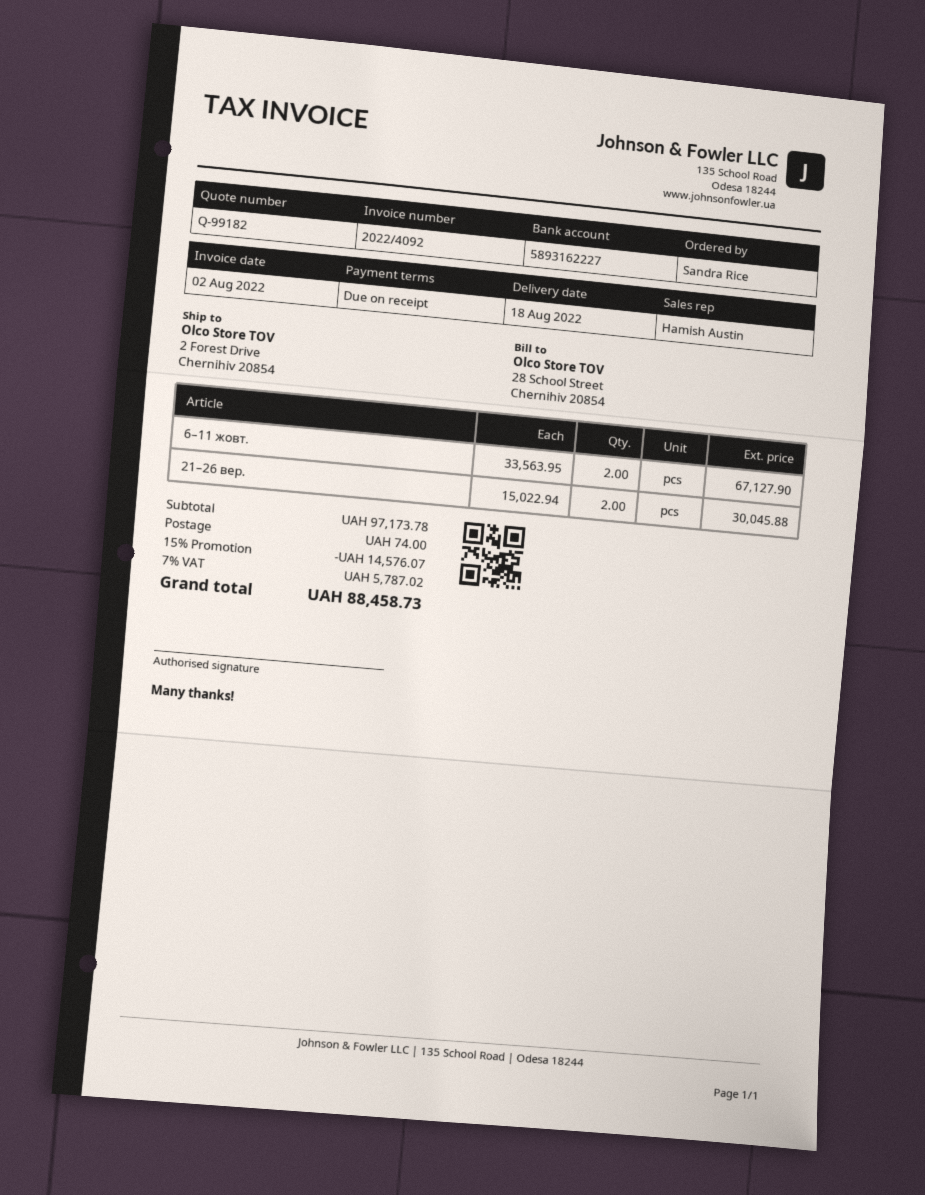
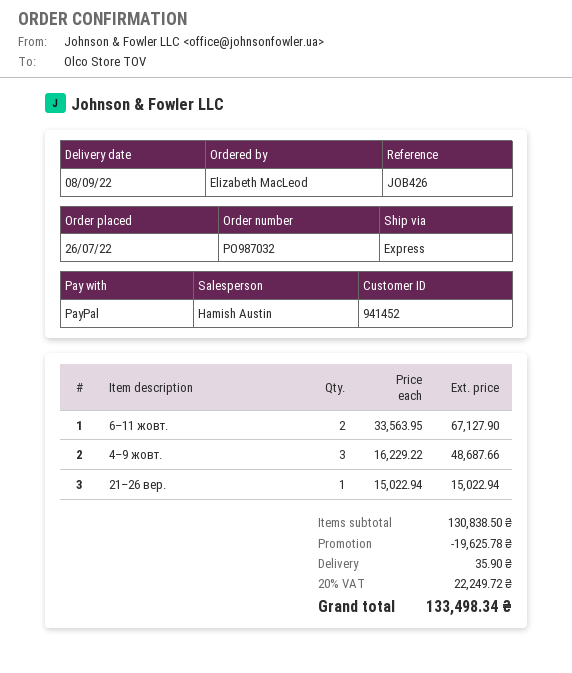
delivery date: 2022-08-18 -> 2022-09-08
ordered by: Sandra Rice -> Elizabeth MacLeod
21–26 вер.: 2 x 15022.94 = 30045.88 -> 1 x 15022.94 = 15022.94
4–9 жовт.: none -> 3 x 16229.22 = 48687.66
subtotal: 97173.78 -> 130838.50
discount: 14576.07 -> 19625.78
shipping: 74.00 -> 35.90
tax: 7% = 5787.02 -> 20% = 22249.72
total: 88458.73 -> 133498.34

